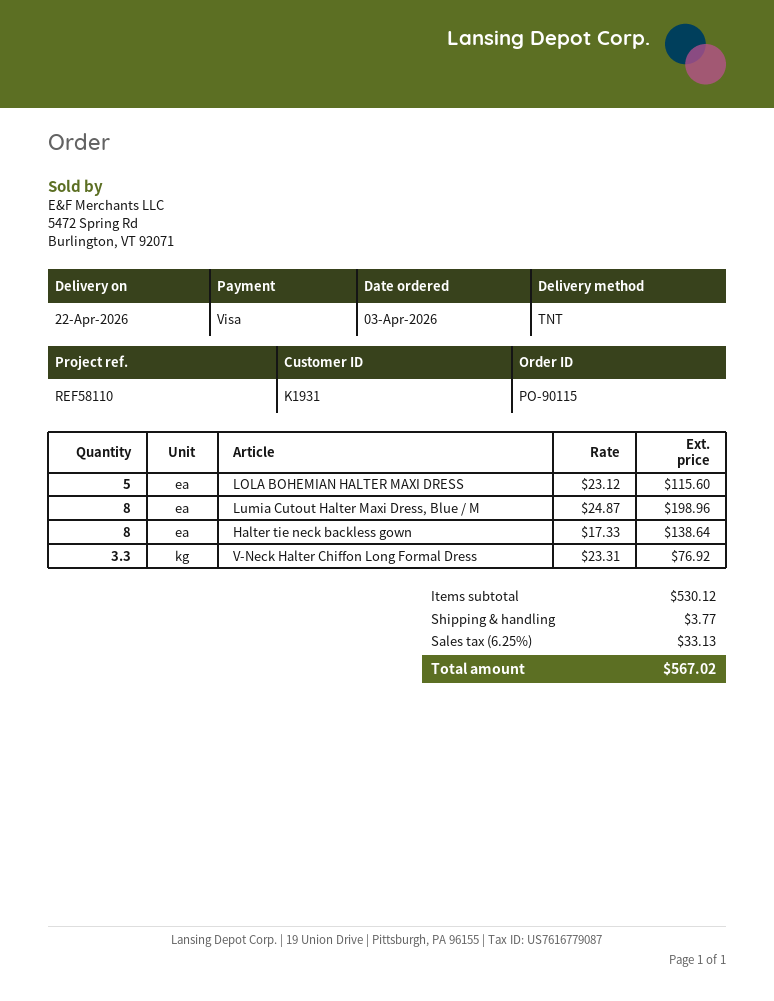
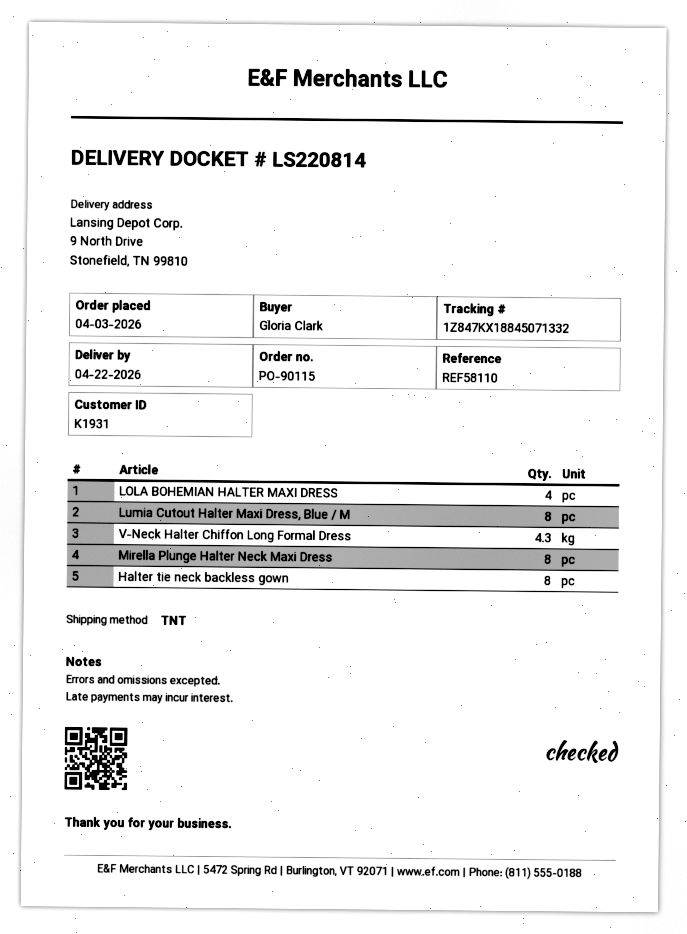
LOLA BOHEMIAN HALTER MAXI DRESS: 5 -> 4
V-Neck Halter Chiffon Long Formal Dress: 3.3 -> 4.3
Mirella Plunge Halter Neck Maxi Dress: none -> 8

